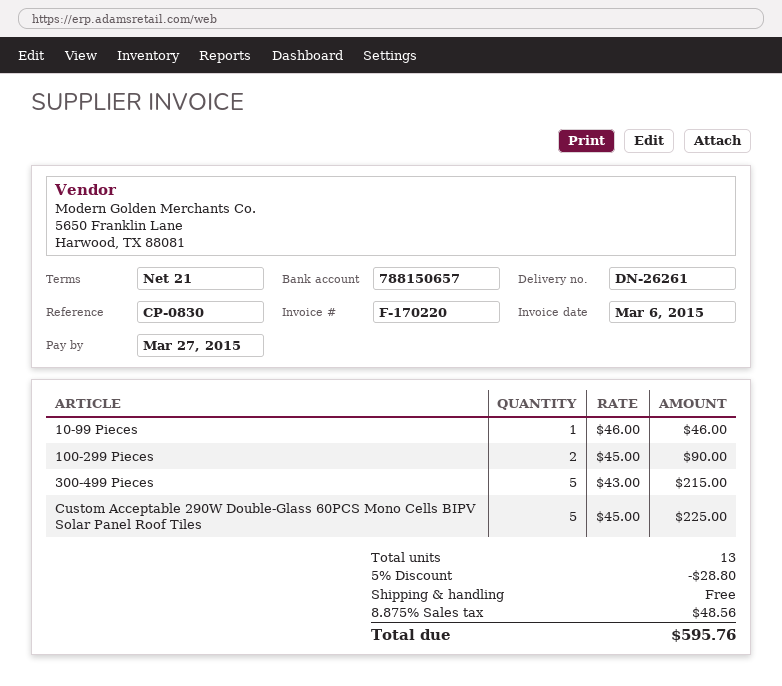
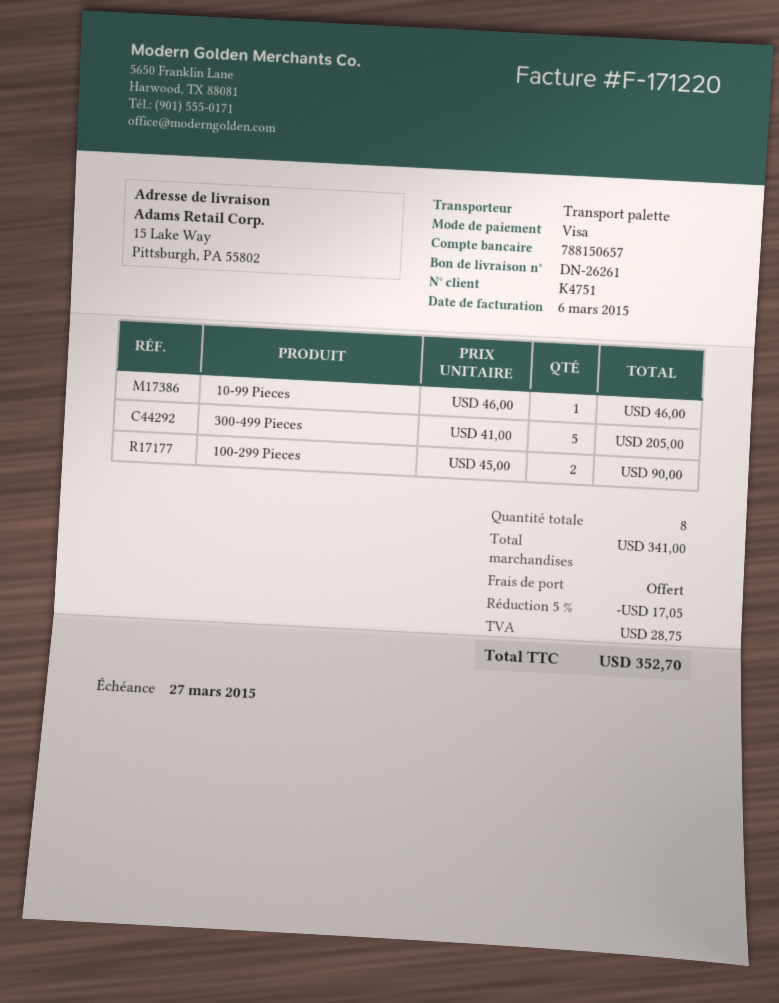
invoice number: F-170220 -> F-171220
300-499 Pieces: 5 x 43.00 = 215.00 -> 5 x 41.00 = 205.00
Custom Acceptable 290W Double-Glass 60PCS Mono Cells BIPV Solar Panel Roof Tiles: 5 x 45.00 = 225.00 -> none
total quantity: 13 -> 8
discount: 5% = 28.80 -> 5% = 17.05
tax: 48.56 -> 28.75
total: 595.76 -> 352.70

